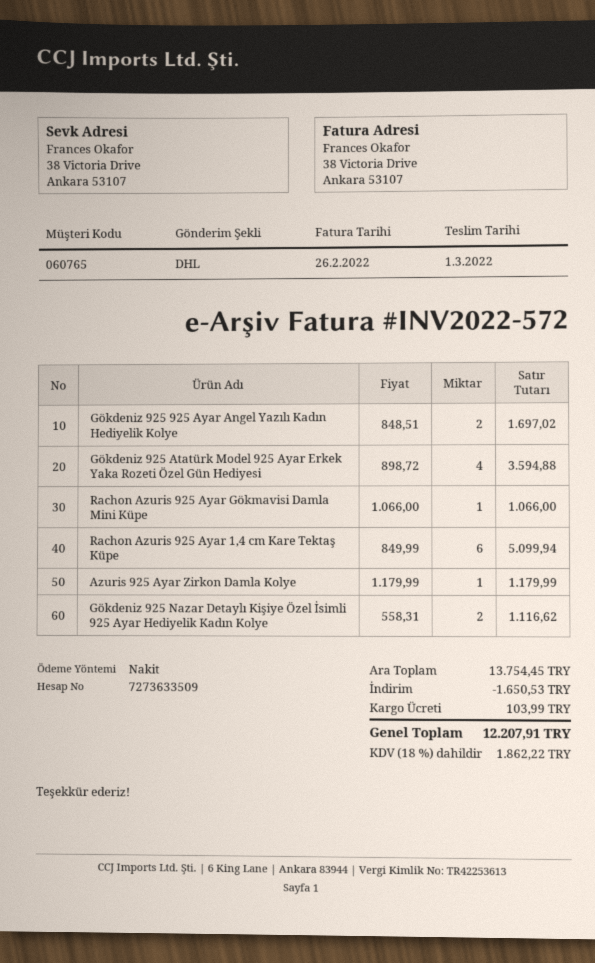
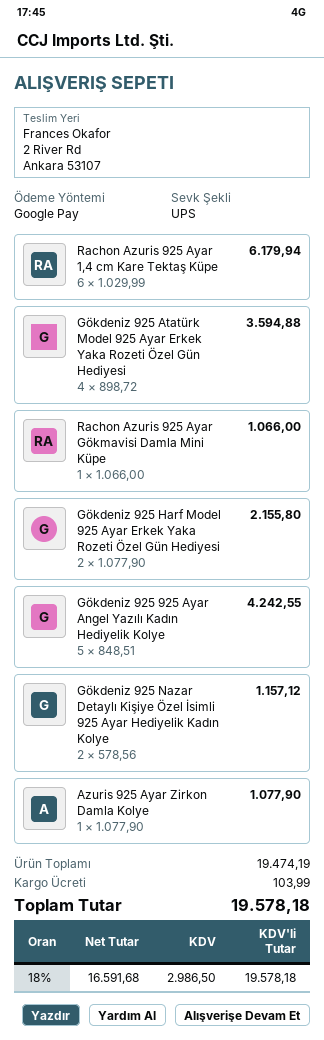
payment method: cash -> Google Pay
shipping method: DHL -> UPS
ship to: 38 Victoria Drive, Ankara 53107 -> 2 River Rd, Ankara 53107
Gökdeniz 925 925 Ayar Angel Yazılı Kadın Hediyelik Kolye: 2 x 848.51 = 1697.02 -> 5 x 848.51 = 4242.55
Rachon Azuris 925 Ayar 1,4 cm Kare Tektaş Küpe: 6 x 849.99 = 5099.94 -> 6 x 1029.99 = 6179.94
Azuris 925 Ayar Zirkon Damla Kolye: 1 x 1179.99 = 1179.99 -> 1 x 1077.90 = 1077.90
Gökdeniz 925 Nazar Detaylı Kişiye Özel İsimli 925 Ayar Hediyelik Kadın Kolye: 2 x 558.31 = 1116.62 -> 2 x 578.56 = 1157.12
Gökdeniz 925 Harf Model 925 Ayar Erkek Yaka Rozeti Özel Gün Hediyesi: none -> 2 x 1077.90 = 2155.80
subtotal: 13754.45 -> 19474.19
discount: 1650.53 -> none
tax: 18% = 1862.22 -> 18% = 2986.50
total: 12207.91 -> 19578.18

